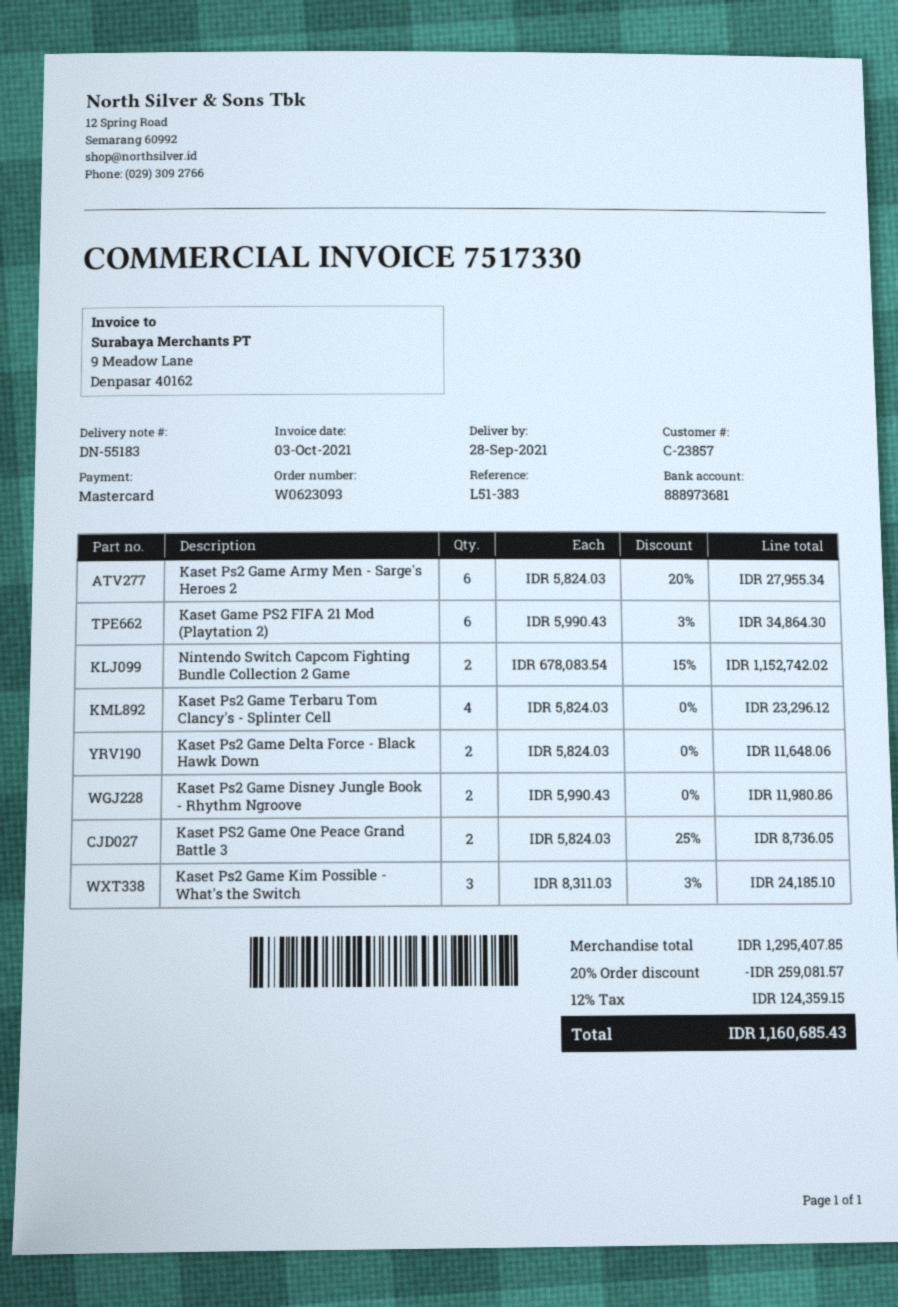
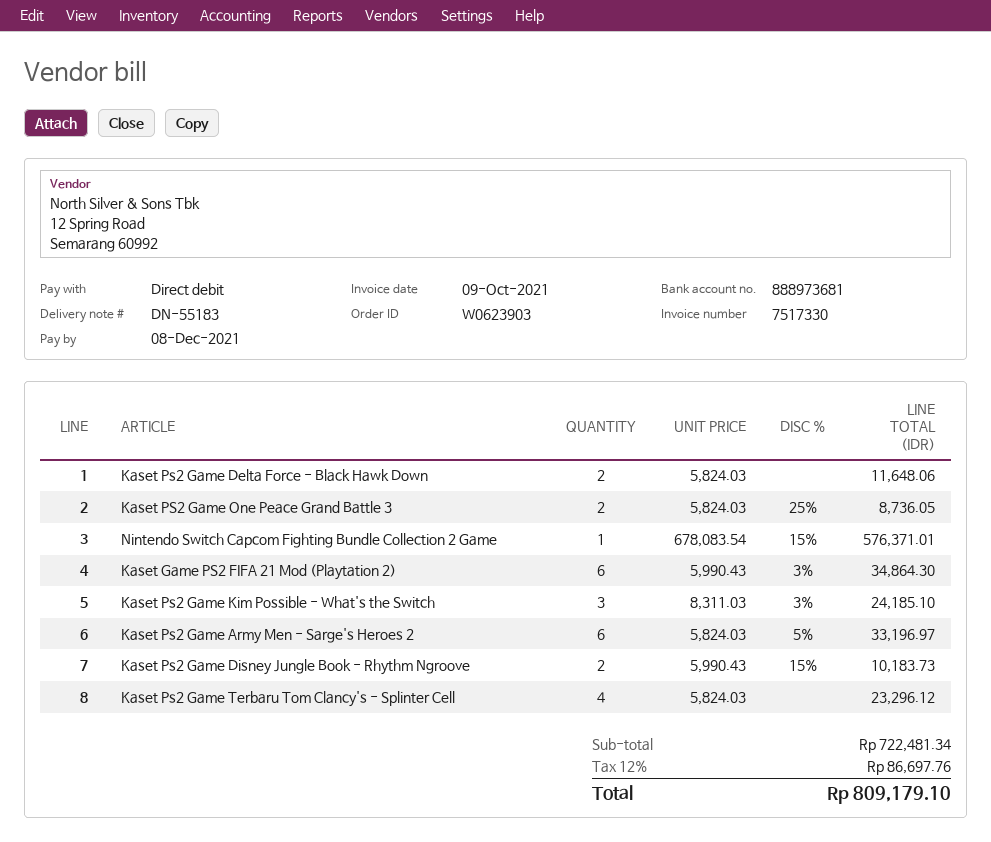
order number: W0623093 -> W0623903
invoice date: 2021-10-03 -> 2021-10-09
payment method: Mastercard -> direct debit
Kaset Ps2 Game Army Men - Sarge's Heroes 2: 6 x 5824.03 - 20% = 27955.34 -> 6 x 5824.03 - 5% = 33196.97
Nintendo Switch Capcom Fighting Bundle Collection 2 Game: 2 x 678083.54 - 15% = 1152742.02 -> 1 x 678083.54 - 15% = 576371.01
Kaset Ps2 Game Disney Jungle Book - Rhythm Ngroove: 2 x 5990.43 = 11980.86 -> 2 x 5990.43 - 15% = 10183.73
subtotal: 1295407.85 -> 722481.34
discount: 20% = 259081.57 -> none
tax: 12% = 124359.15 -> 12% = 86697.76
total: 1160685.43 -> 809179.10

